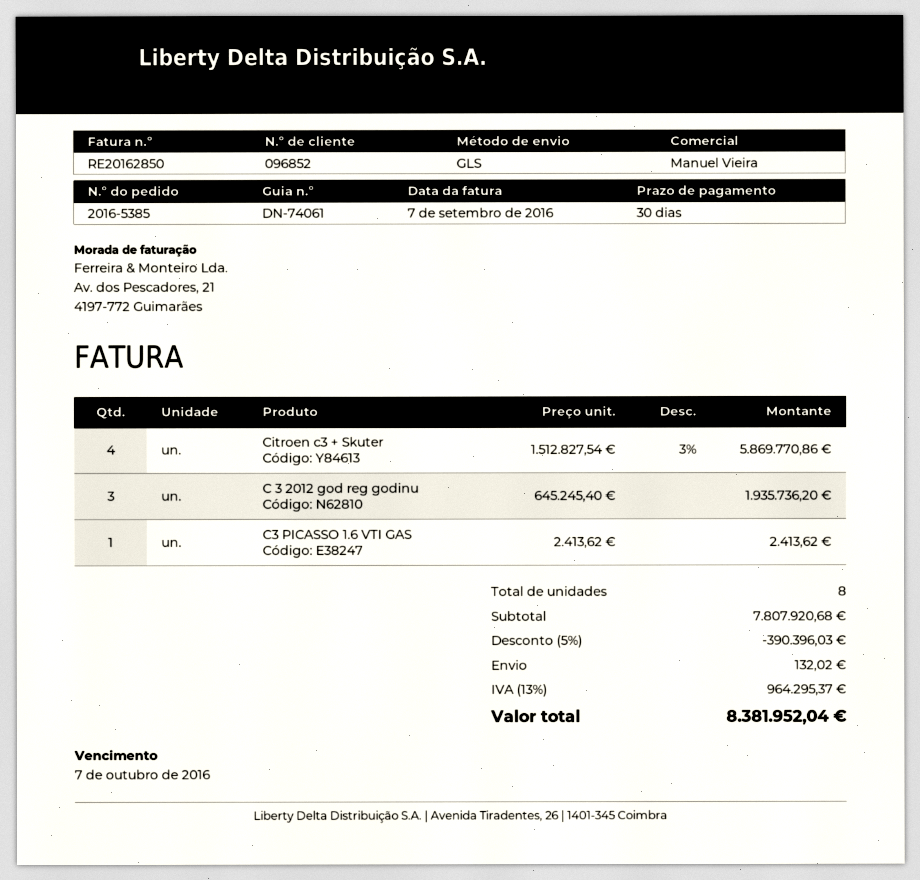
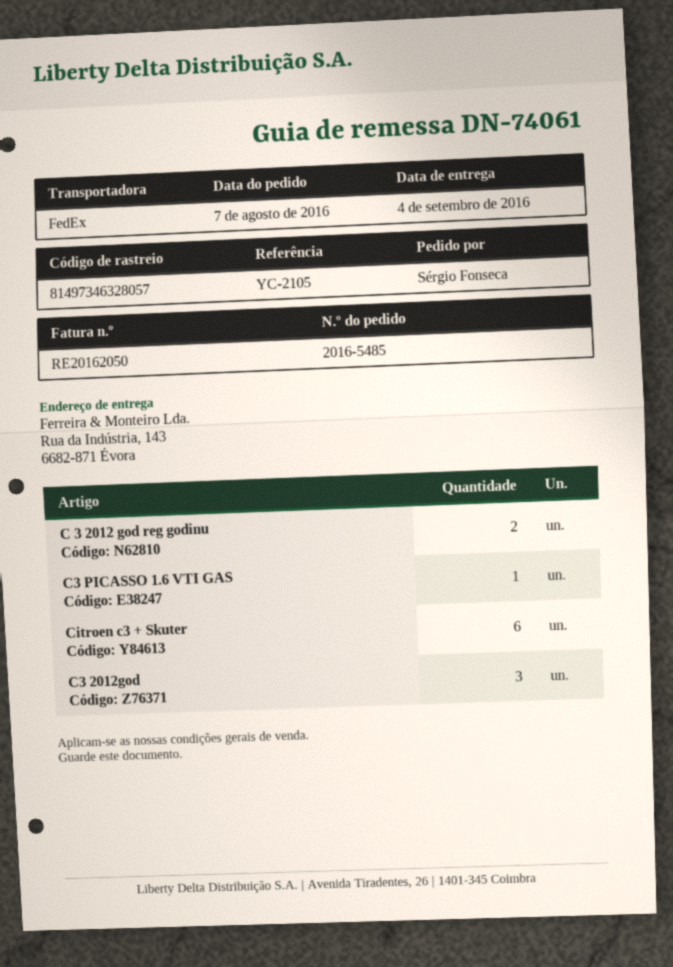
order number: 2016-5385 -> 2016-5485
invoice number: RE20162850 -> RE20162050
shipping method: GLS -> FedEx
Citroen c3 + Skuter: 4 -> 6
C 3 2012 god reg godinu: 3 -> 2
C3 2012god: none -> 3

